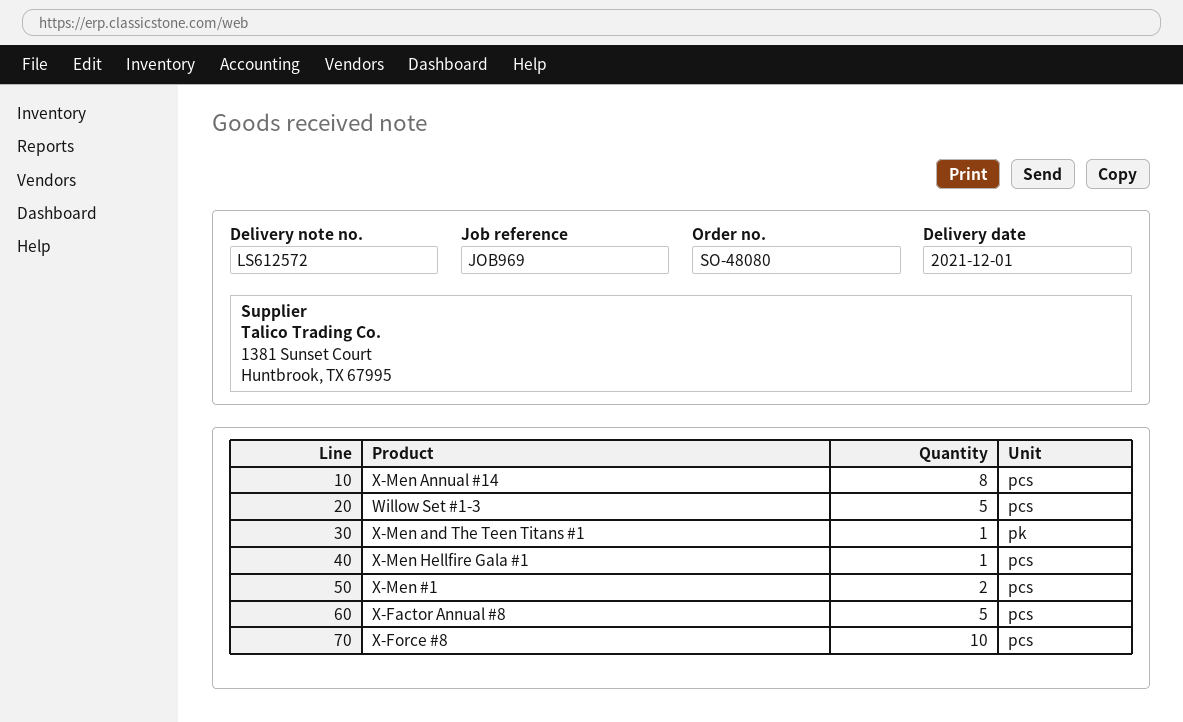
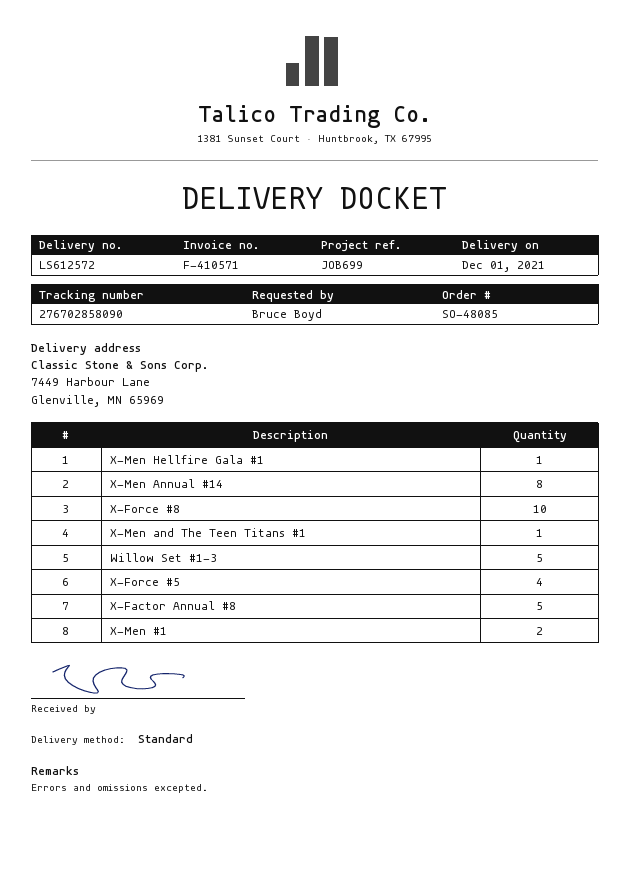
order number: SO-48080 -> SO-48085
reference: JOB969 -> JOB699
X-Force #5: none -> 4

